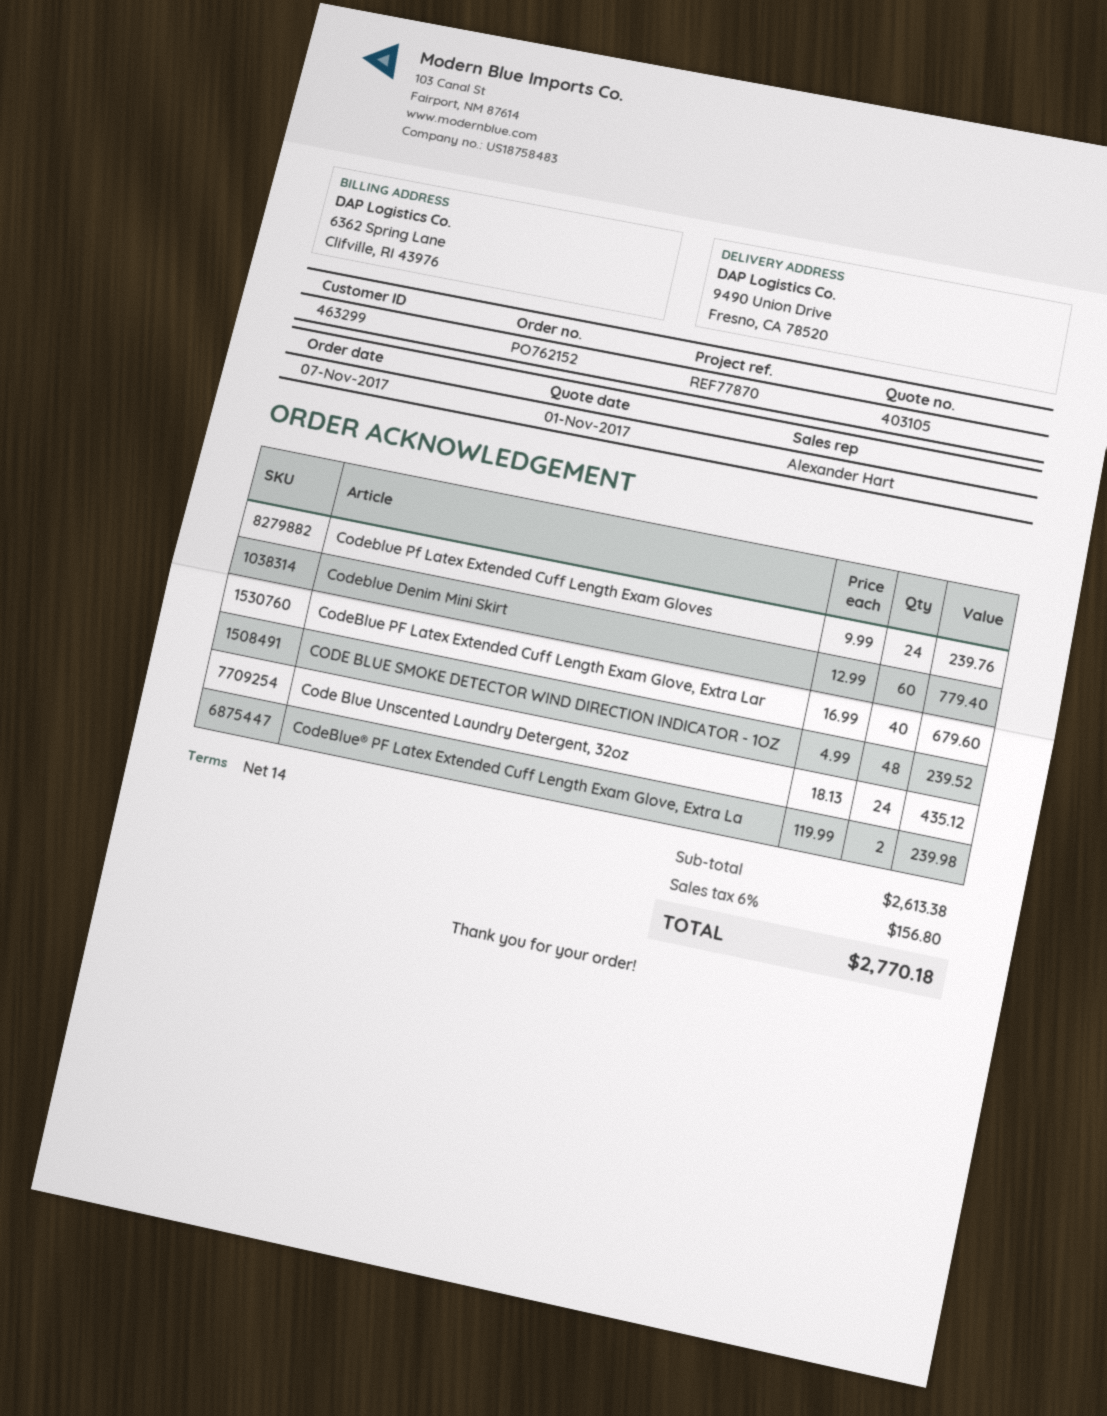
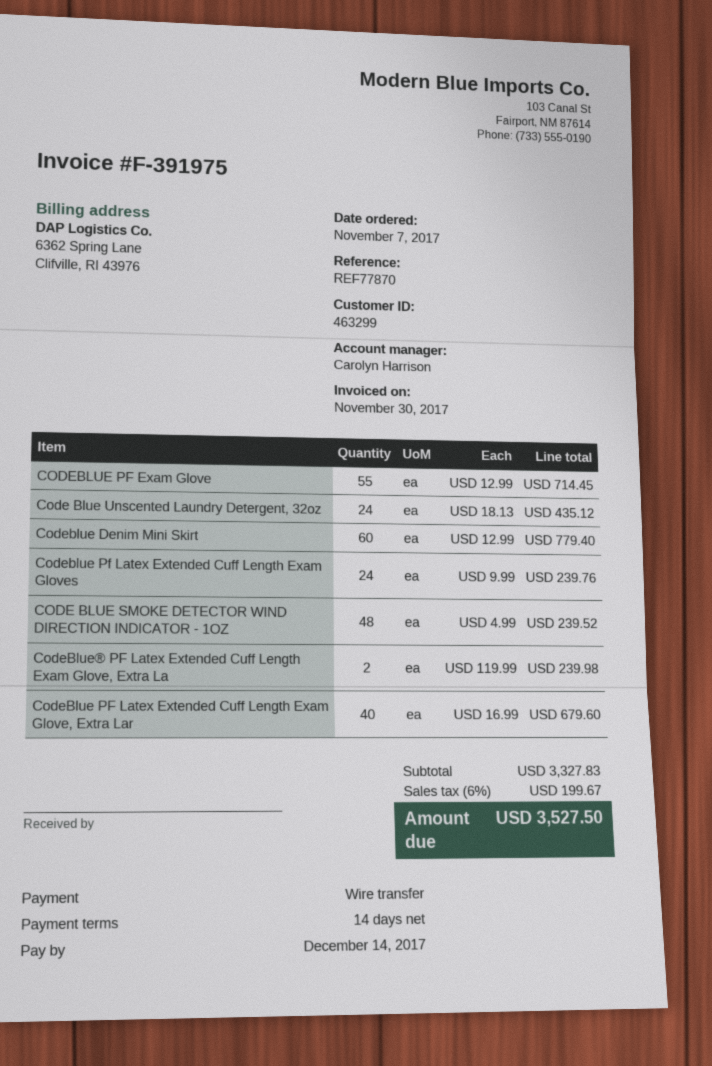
sales rep: Alexander Hart -> Carolyn Harrison
CODEBLUE PF Exam Glove: none -> 55 x 12.99 = 714.45
subtotal: 2613.38 -> 3327.83
tax: 6% = 156.80 -> 6% = 199.67
total: 2770.18 -> 3527.50

